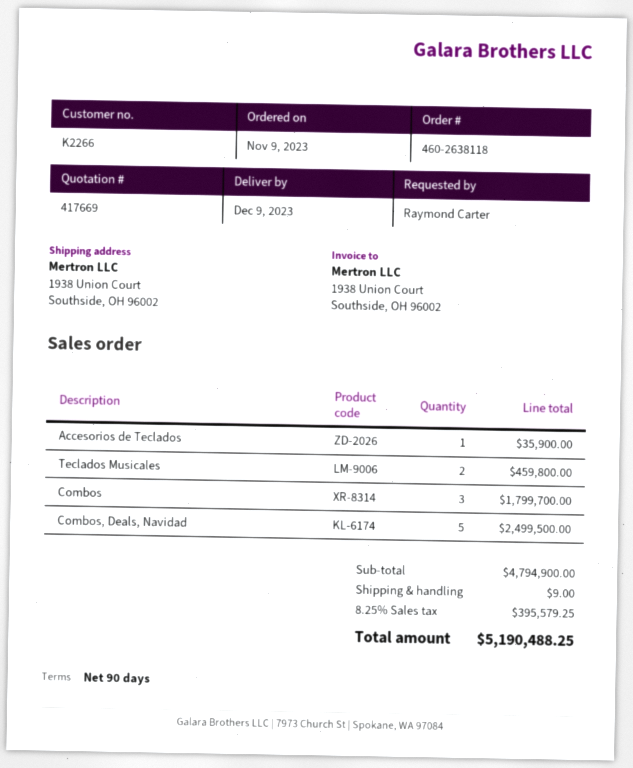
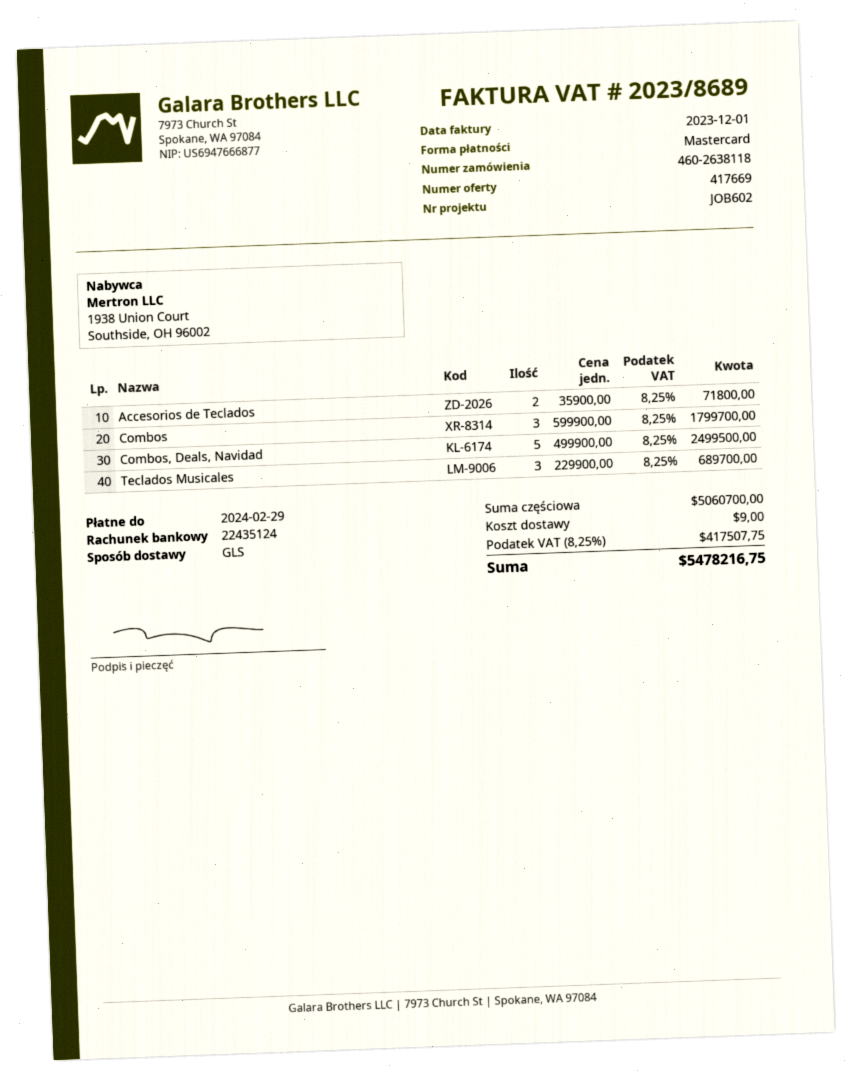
Accesorios de Teclados: 1 for 35900.00 -> 2 for 71800.00
Teclados Musicales: 2 for 459800.00 -> 3 for 689700.00
subtotal: 4794900.00 -> 5060700.00
tax: 8.25% = 395579.25 -> 8.25% = 417507.75
total: 5190488.25 -> 5478216.75

